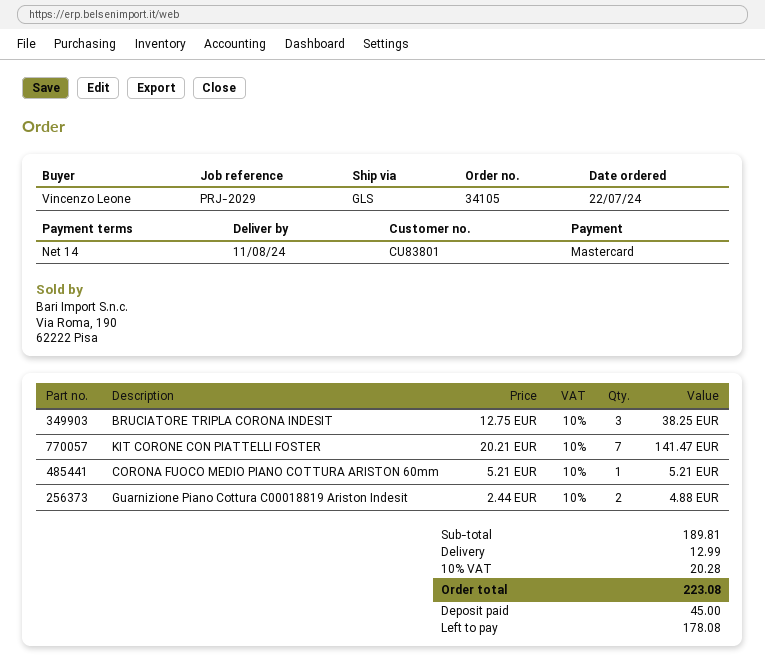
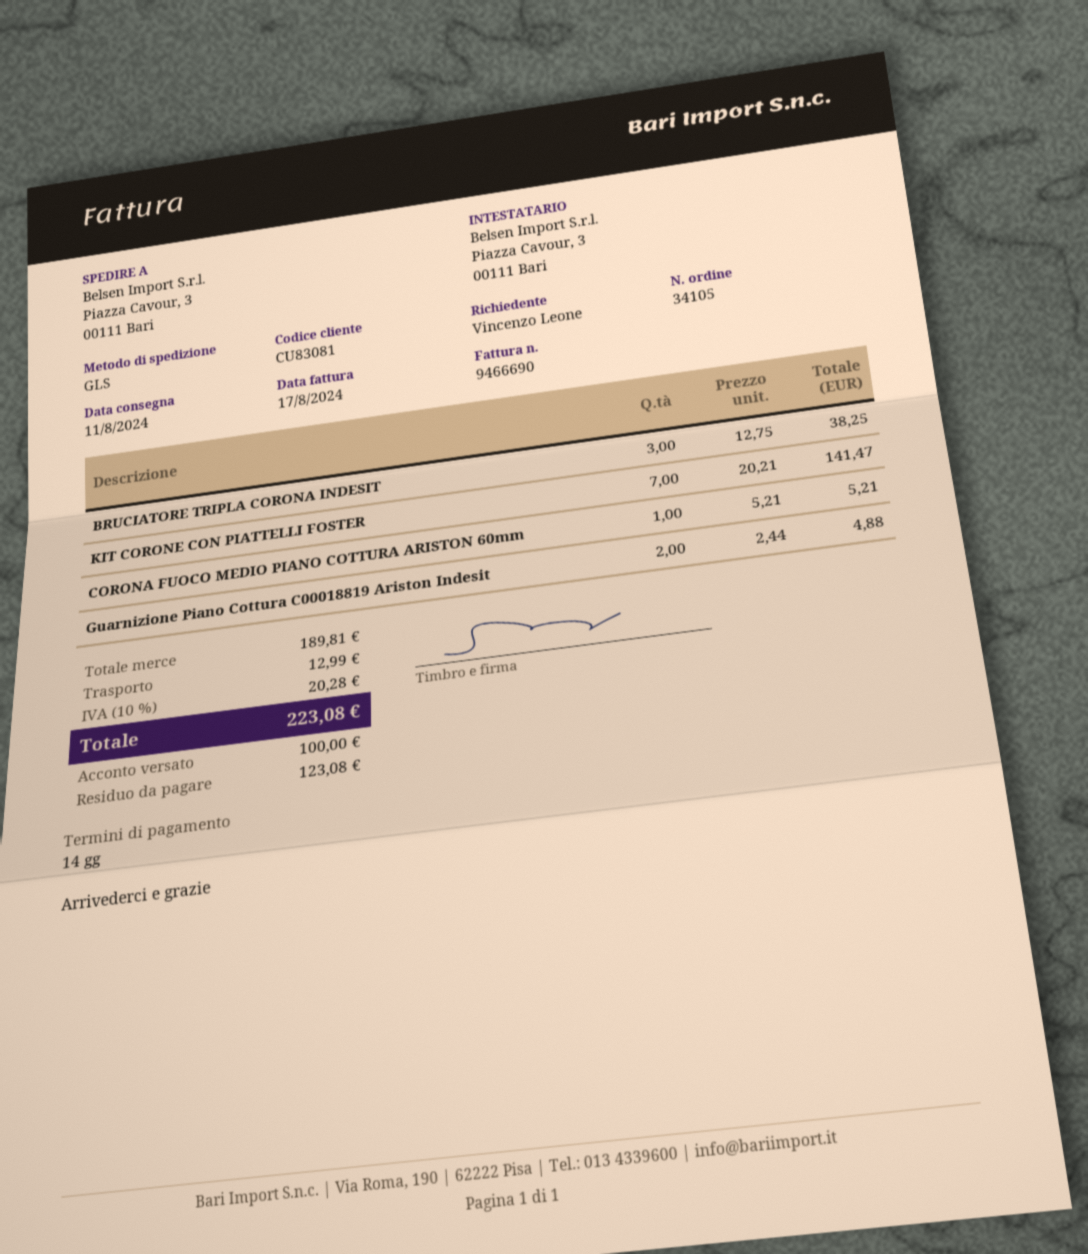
customer number: CU83801 -> CU83081
deposit: 45.00 -> 100.00
balance: 178.08 -> 123.08

